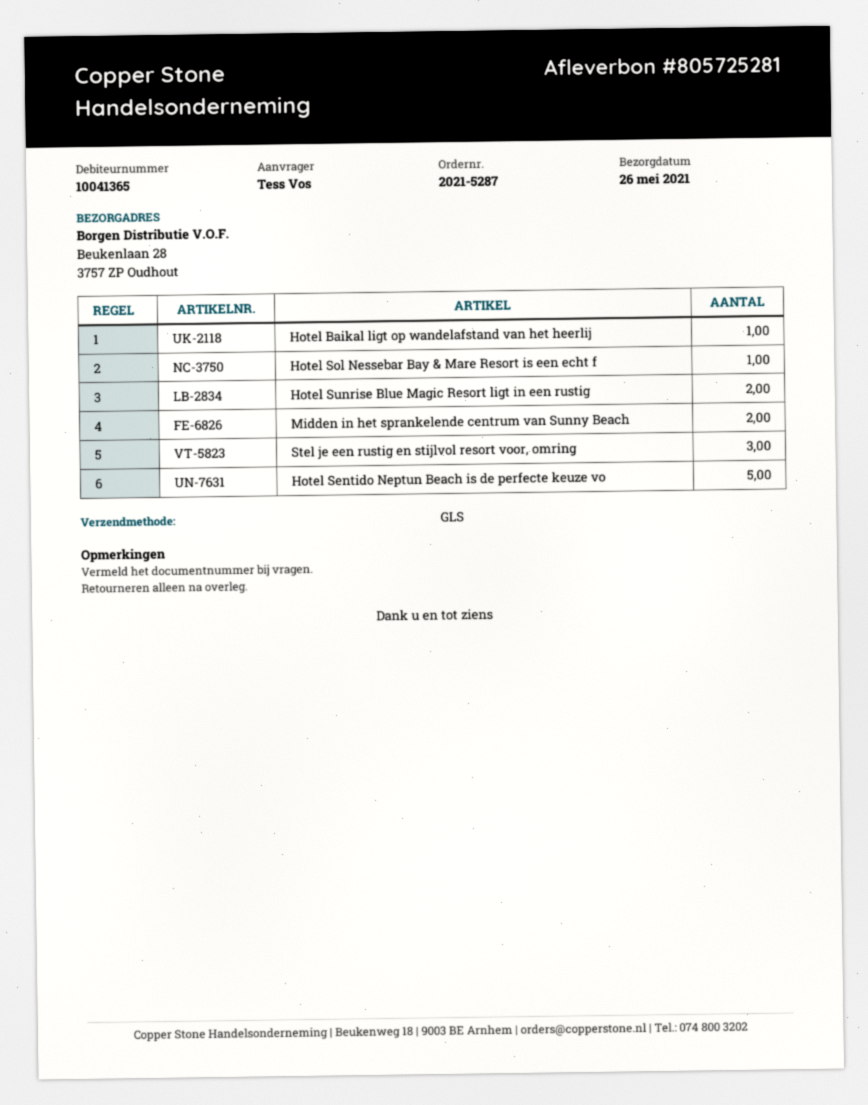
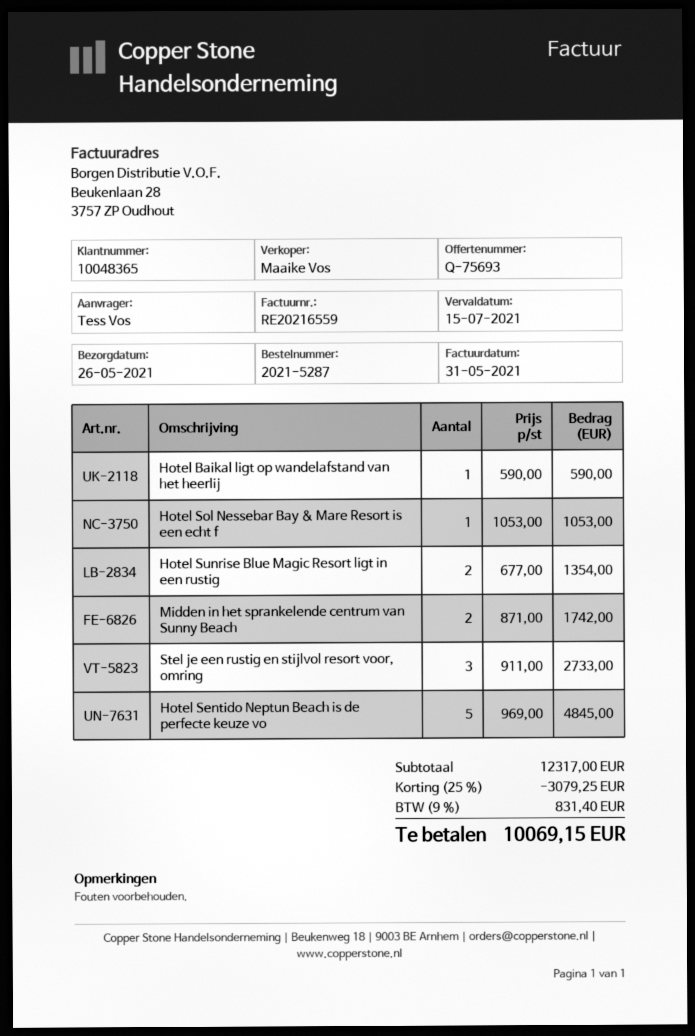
customer number: 10041365 -> 10048365

